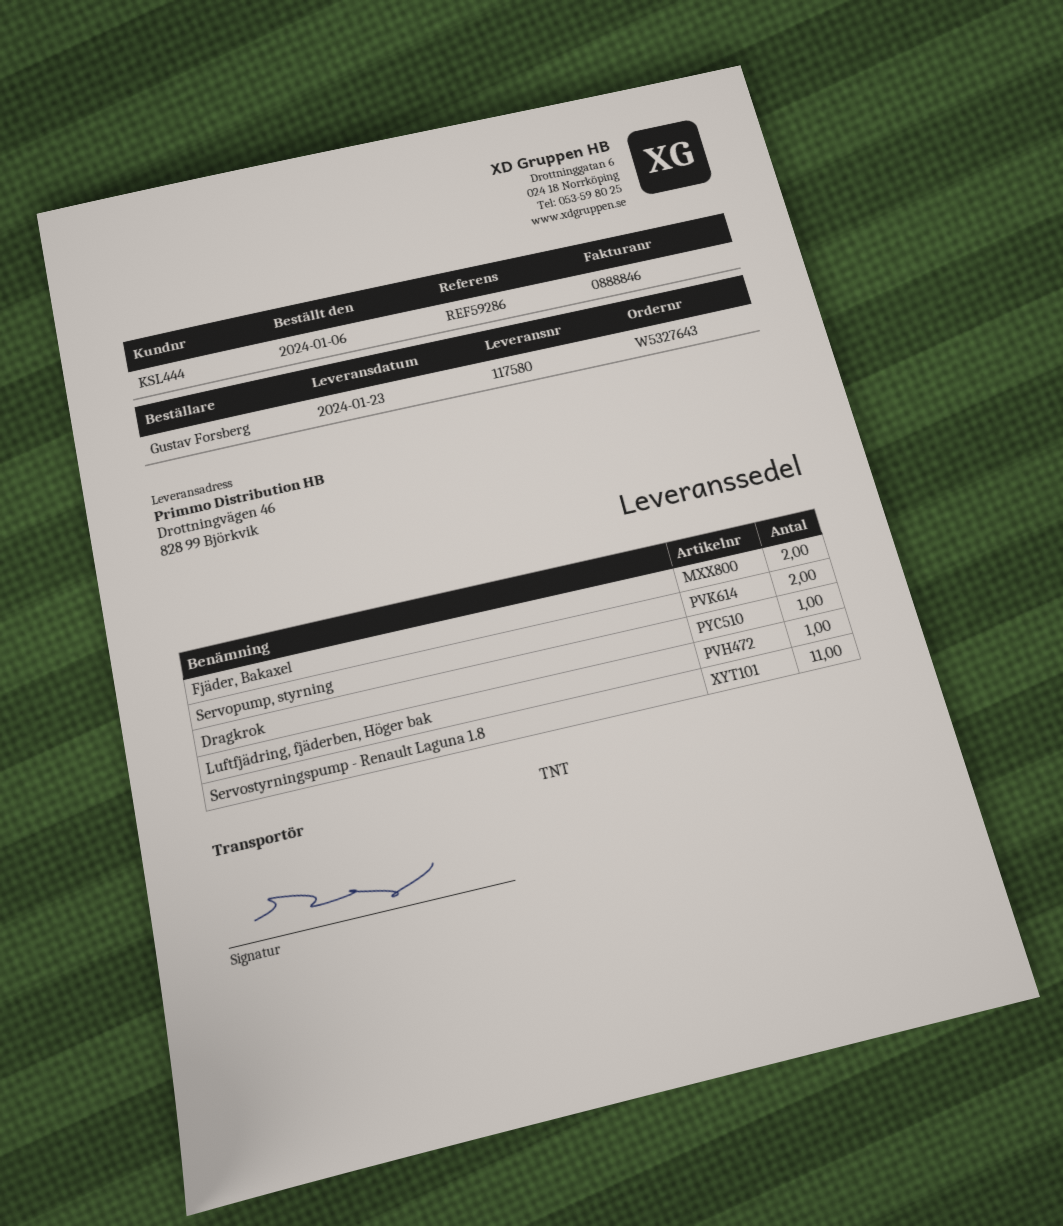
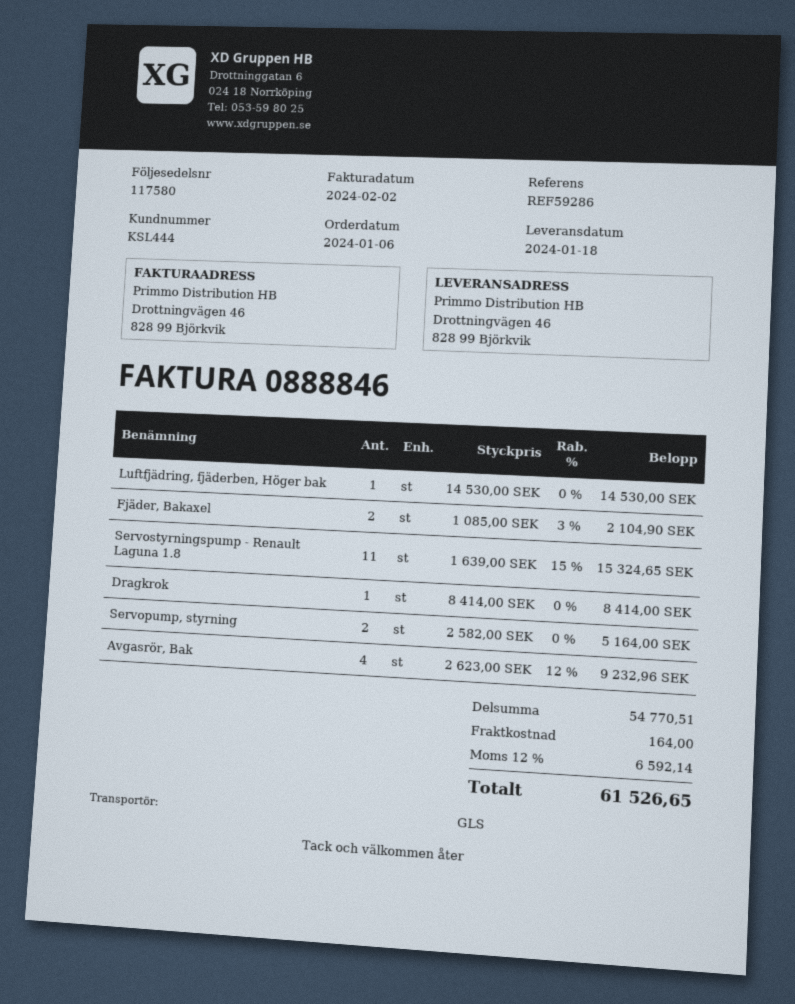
delivery date: 2024-01-23 -> 2024-01-18
shipping method: TNT -> GLS
Avgasrör, Bak: none -> 4

